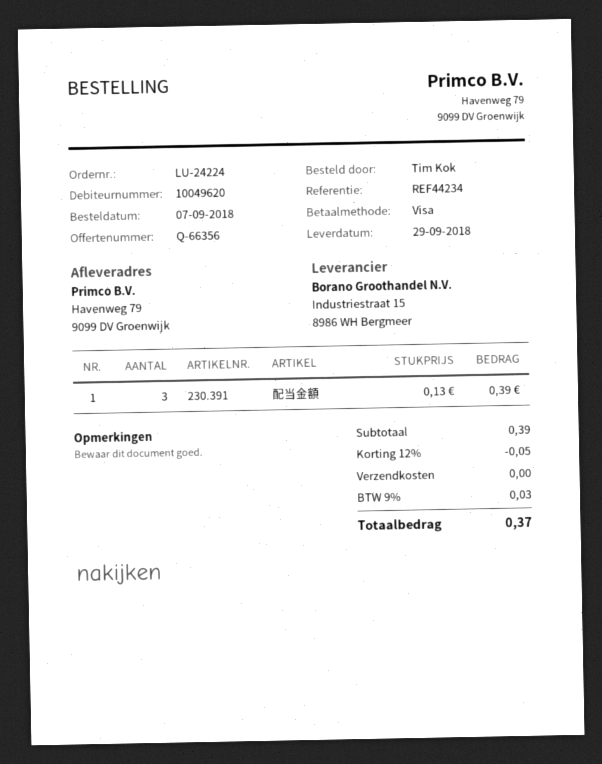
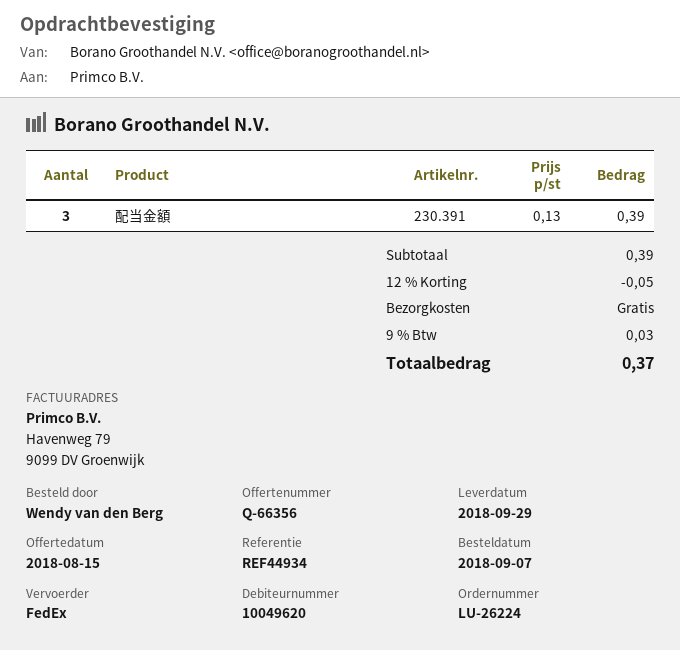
order number: LU-24224 -> LU-26224
reference: REF44234 -> REF44934
ordered by: Tim Kok -> Wendy van den Berg

